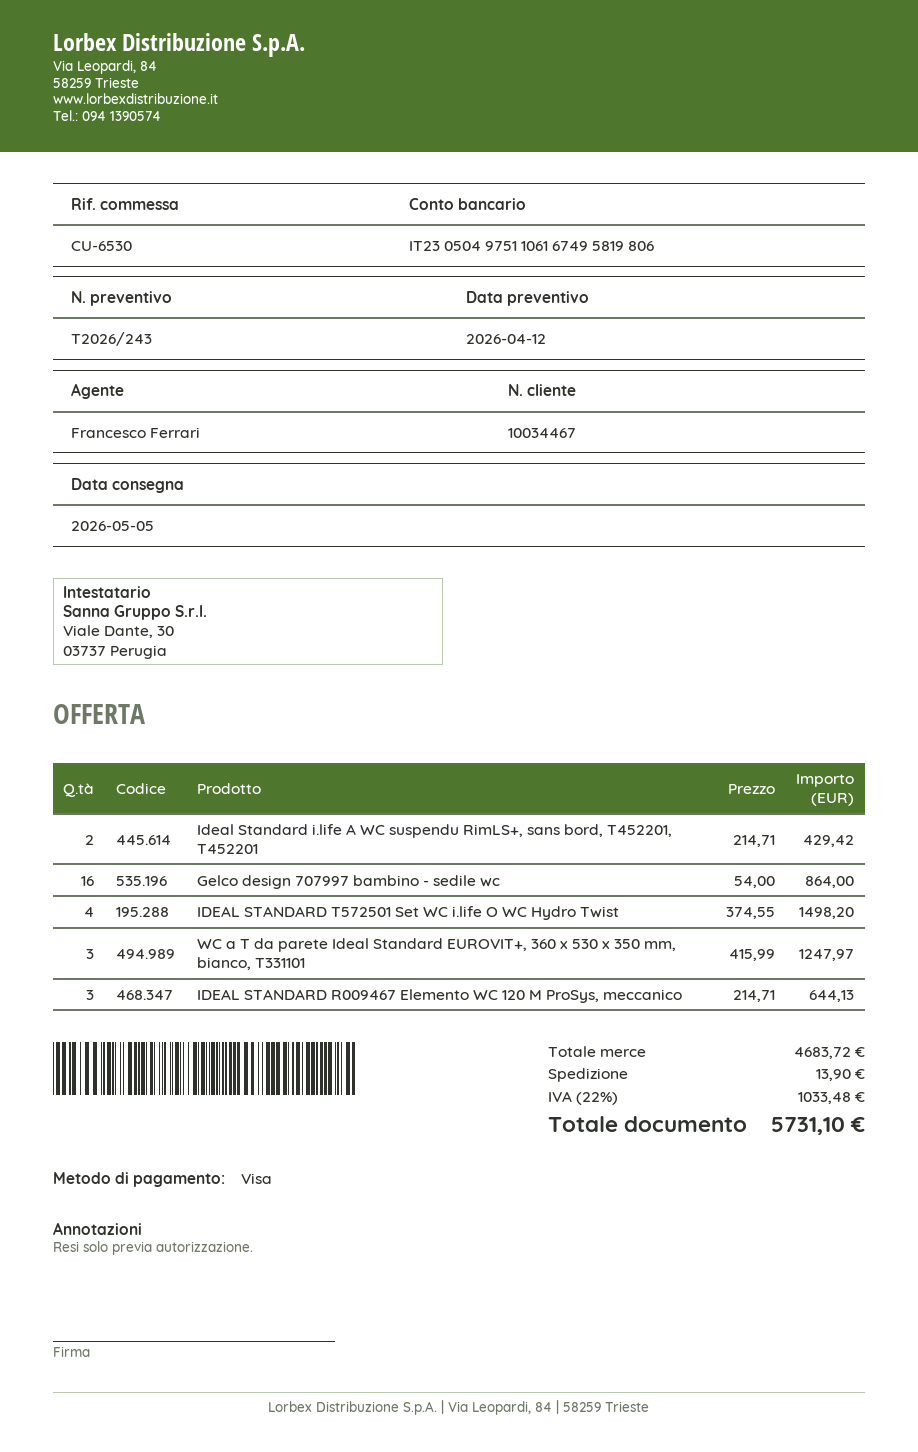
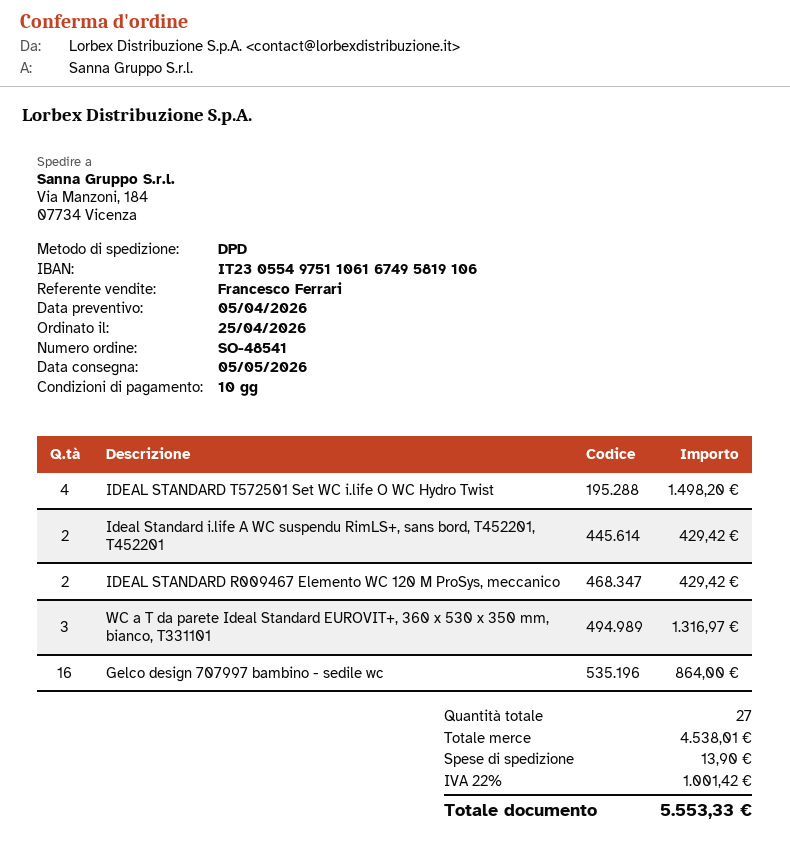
quote date: 2026-04-12 -> 2026-04-05
bank account: IT2305049751106167495819806 -> IT2305549751106167495819106
WC a T da parete Ideal Standard EUROVIT+, 360 x 530 x 350 mm, bianco, T331101: 3 for 1247.97 -> 3 for 1316.97
IDEAL STANDARD R009467 Elemento WC 120 M ProSys, meccanico: 3 for 644.13 -> 2 for 429.42
subtotal: 4683.72 -> 4538.01
tax: 22% = 1033.48 -> 22% = 1001.42
total: 5731.10 -> 5553.33

